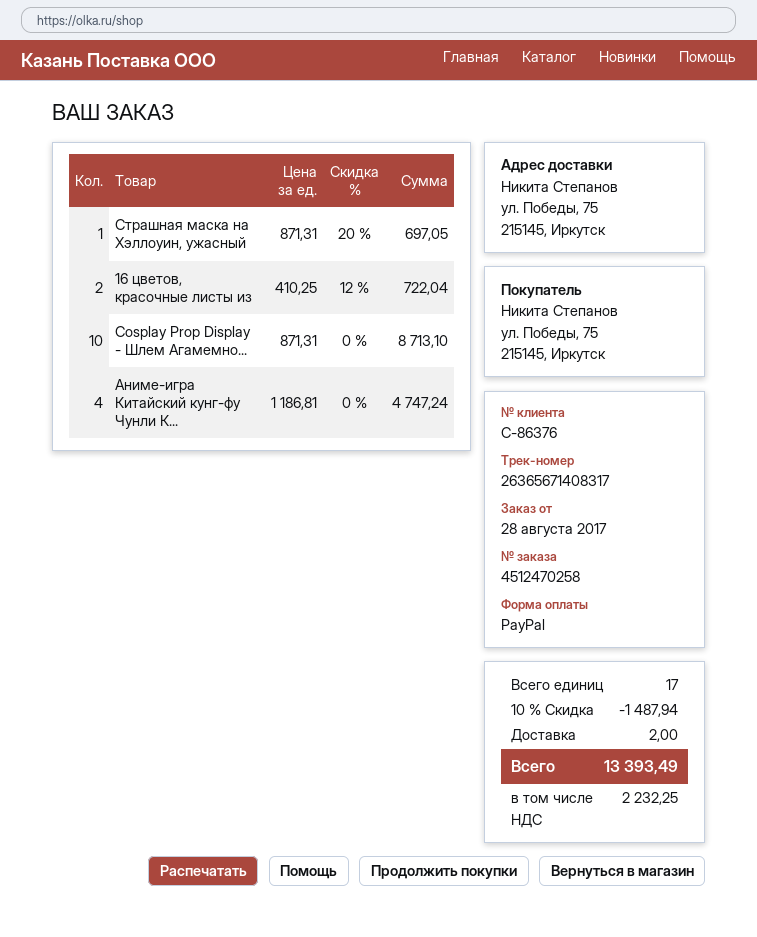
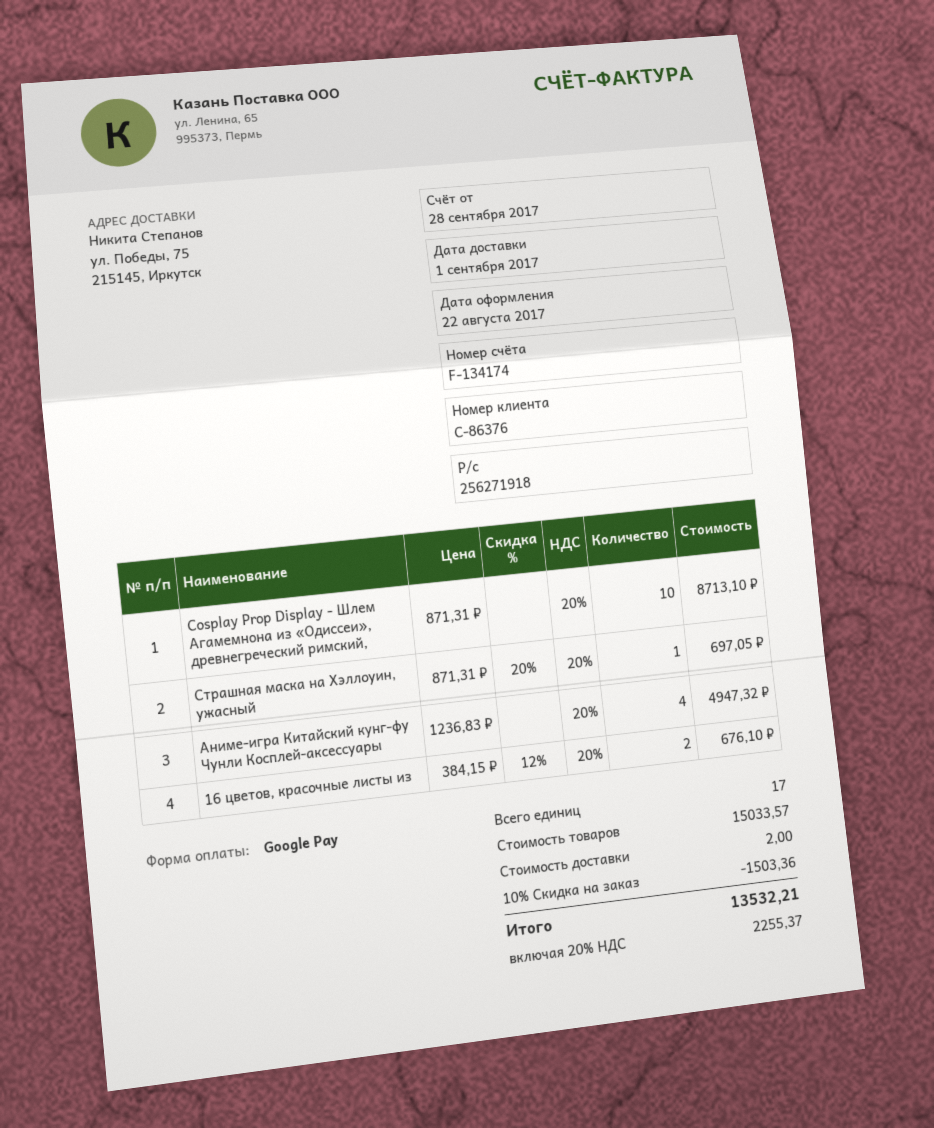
order date: 2017-08-28 -> 2017-08-22
payment method: PayPal -> Google Pay
16 цветов, красочные листы из: 2 x 410.25 - 12% = 722.04 -> 2 x 384.15 - 12% = 676.10
Аниме-игра Китайский кунг-фу Чунли К...: 4 x 1186.81 = 4747.24 -> 4 x 1236.83 = 4947.32
discount: 10% = 1487.94 -> 10% = 1503.36
tax: 2232.25 -> 2255.37
total: 13393.49 -> 13532.21

